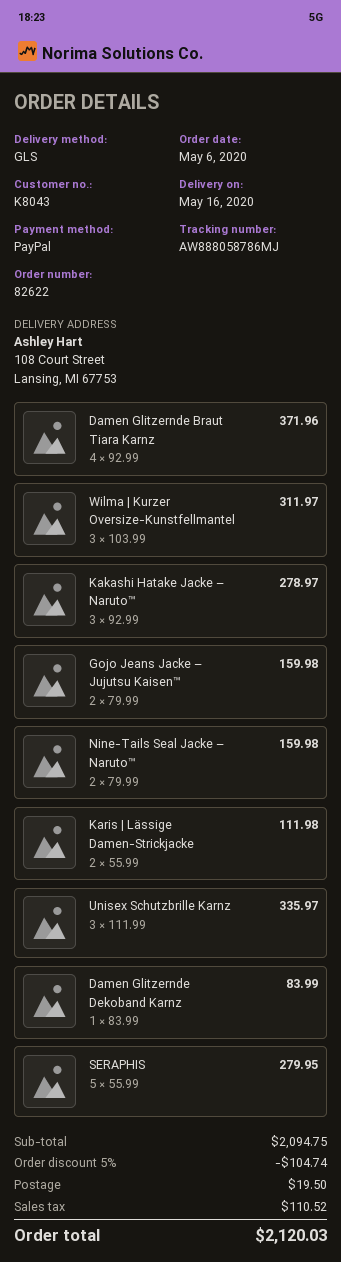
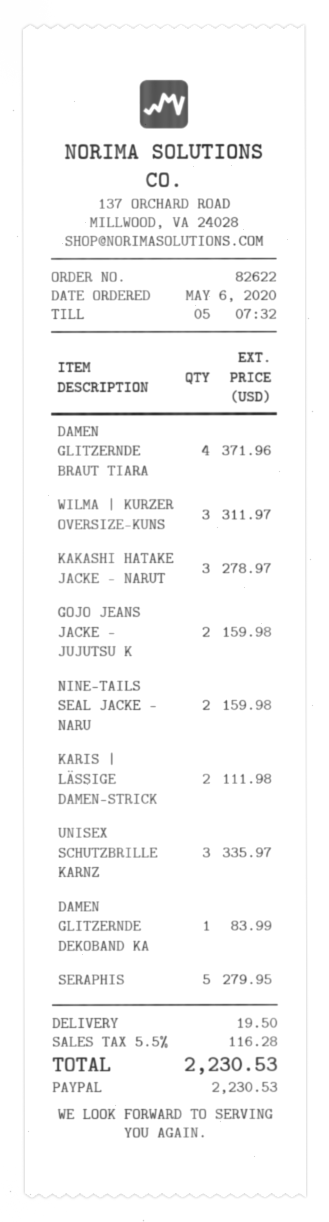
discount: 5% = 104.74 -> none
tax: 110.52 -> 116.28
total: 2120.03 -> 2230.53

